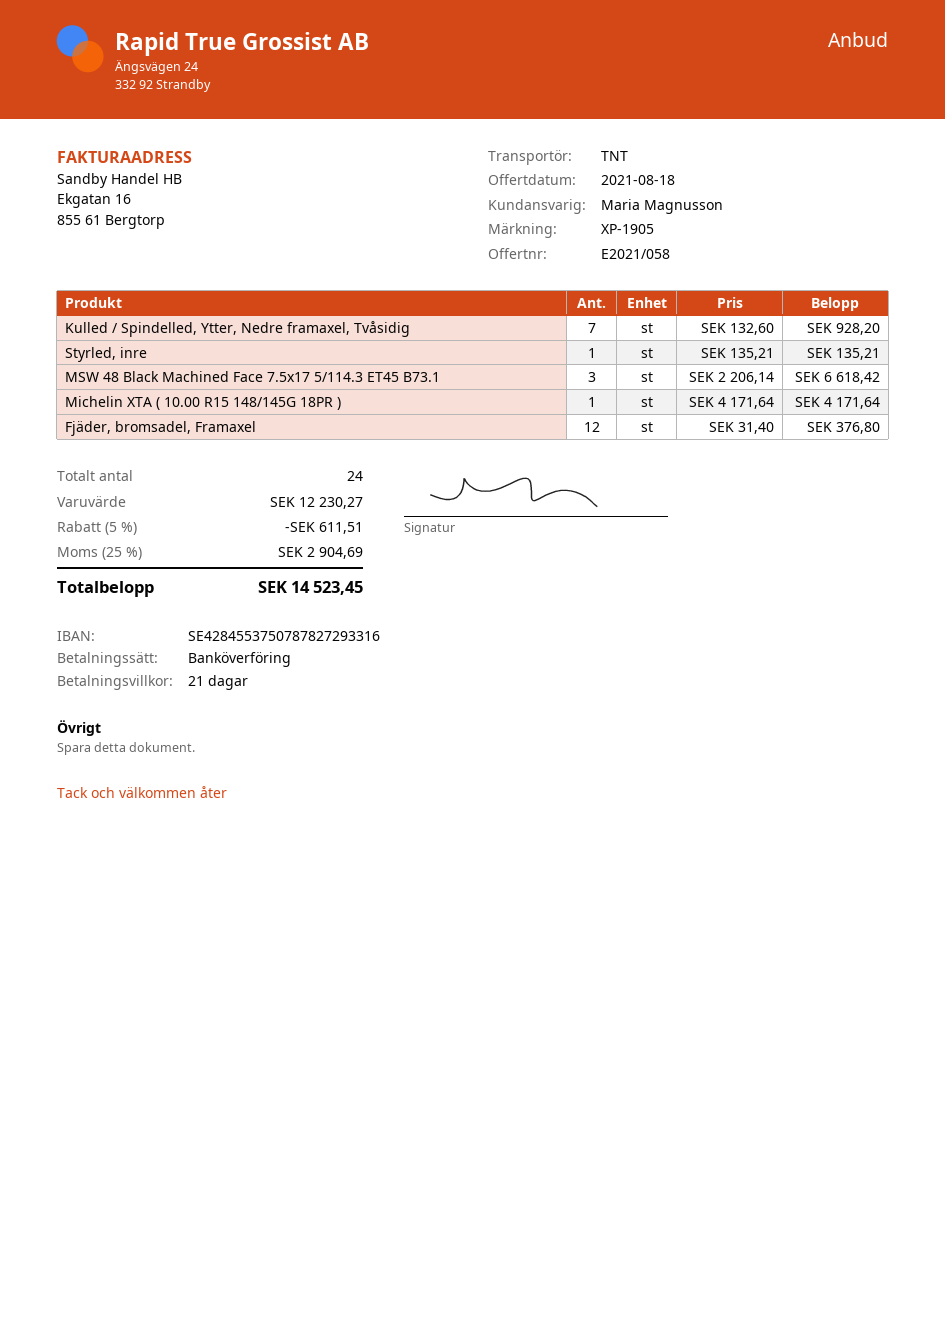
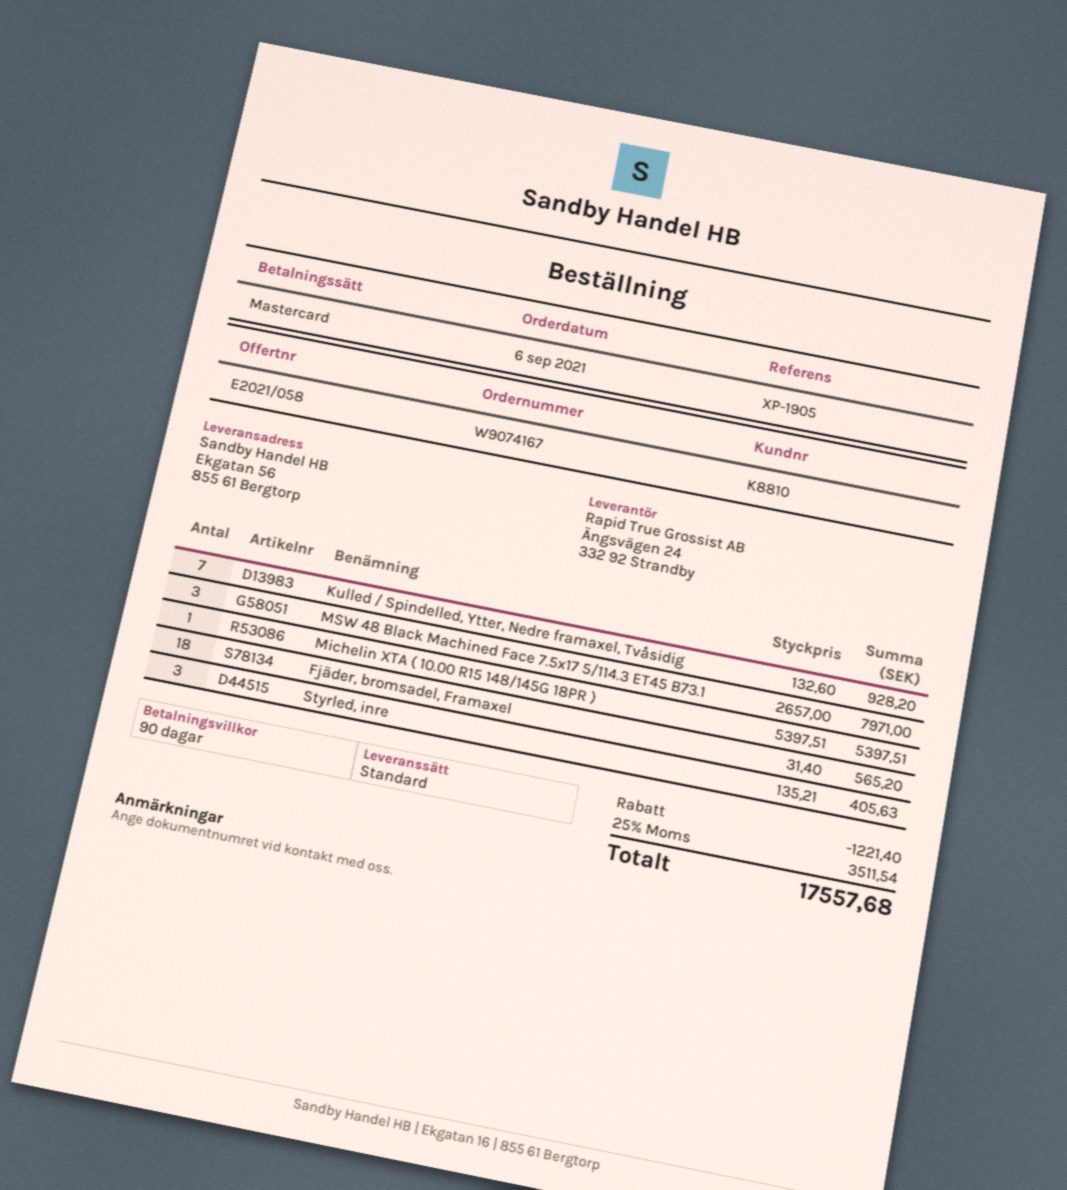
payment terms: 21 days -> 90 days
payment method: bank transfer -> Mastercard
shipping method: TNT -> standard
Styrled, inre: 1 x 135.21 = 135.21 -> 3 x 135.21 = 405.63
MSW 48 Black Machined Face 7.5x17 5/114.3 ET45 B73.1: 3 x 2206.14 = 6618.42 -> 3 x 2657.00 = 7971.00
Michelin XTA ( 10.00 R15 148/145G 18PR ): 1 x 4171.64 = 4171.64 -> 1 x 5397.51 = 5397.51
Fjäder, bromsadel, Framaxel: 12 x 31.40 = 376.80 -> 18 x 31.40 = 565.20
discount: 611.51 -> 1221.40
tax: 25% = 2904.69 -> 25% = 3511.54
total: 14523.45 -> 17557.68

